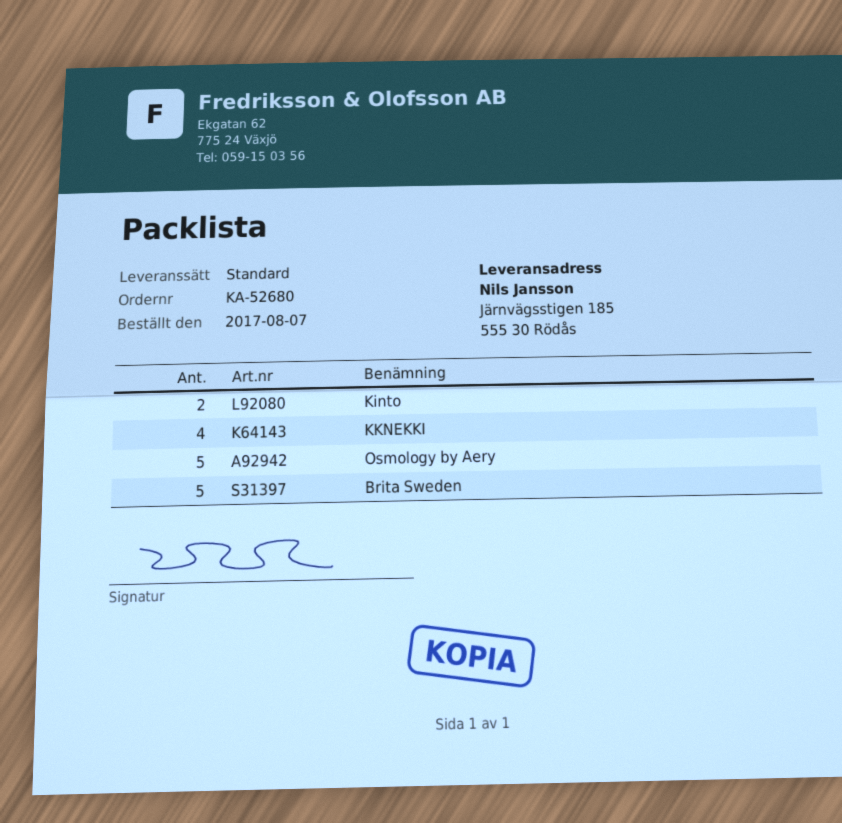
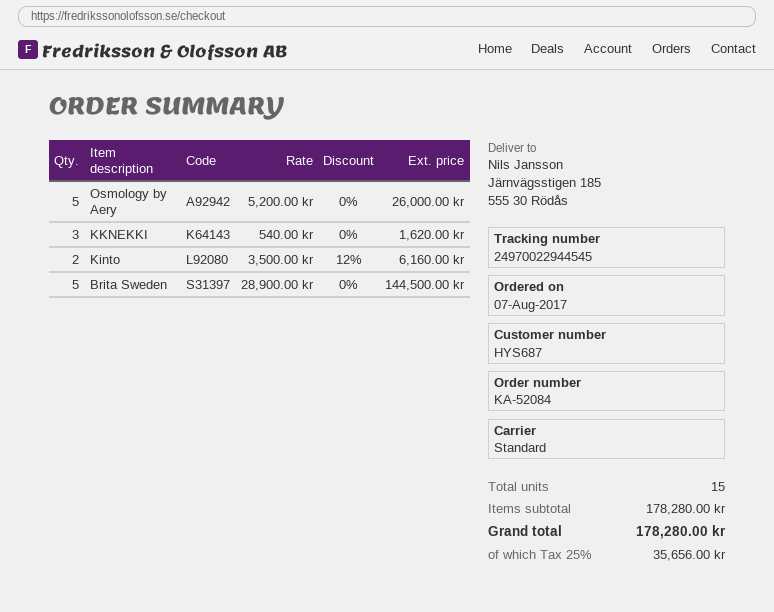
order number: KA-52680 -> KA-52084
KKNEKKI: 4 -> 3

